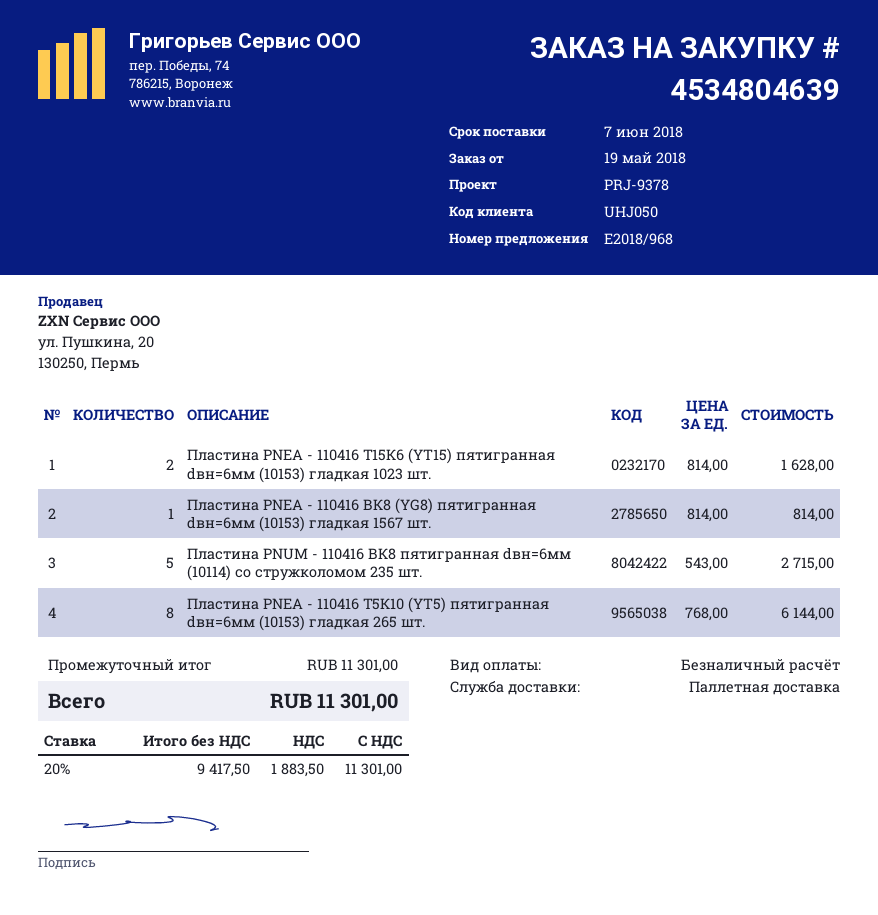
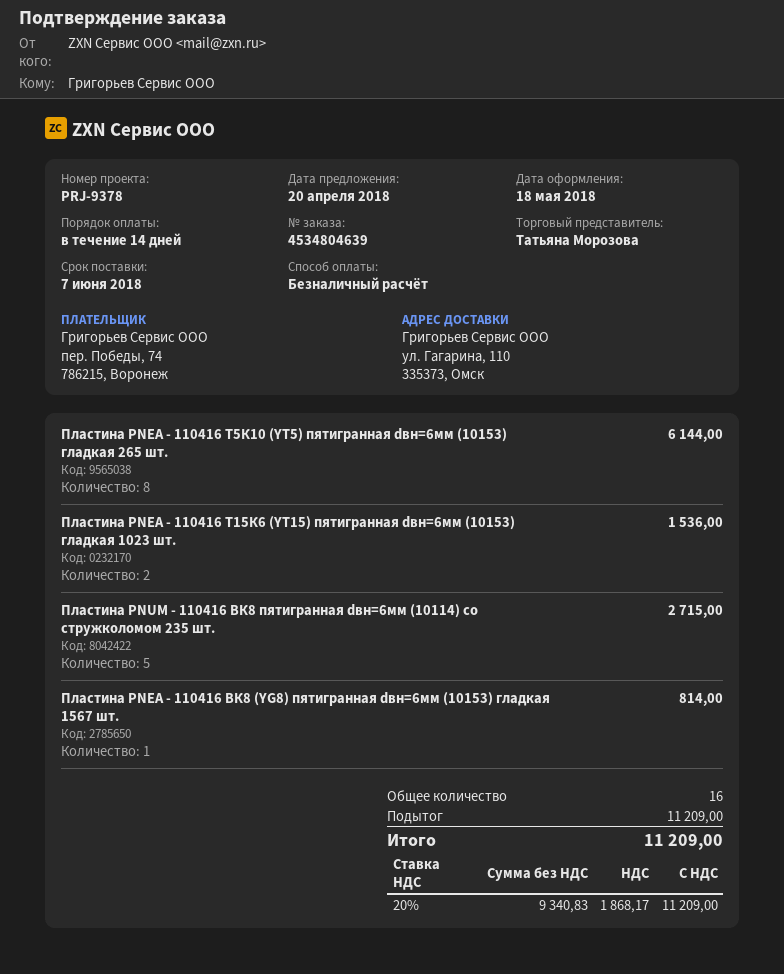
order date: 2018-05-19 -> 2018-05-18
Пластина PNEA - 110416 Т15К6 (YT15) пятигранная dвн=6мм (10153) гладкая 1023 шт.: 2 for 1628.00 -> 2 for 1536.00
subtotal: 11301.00 -> 11209.00
net: 9417.50 -> 9340.83
tax: 20% = 1883.50 -> 20% = 1868.17
total: 11301.00 -> 11209.00

